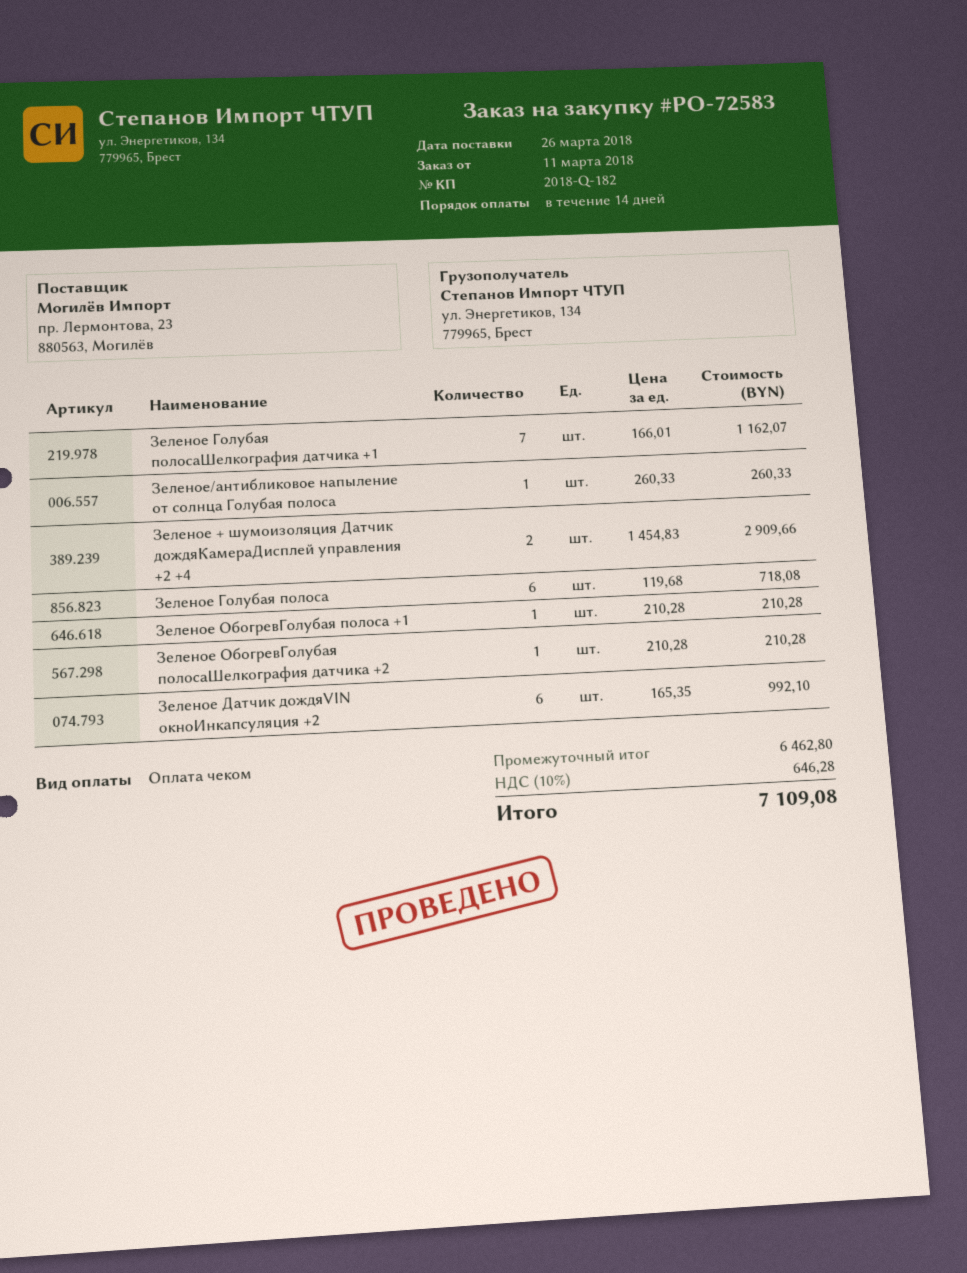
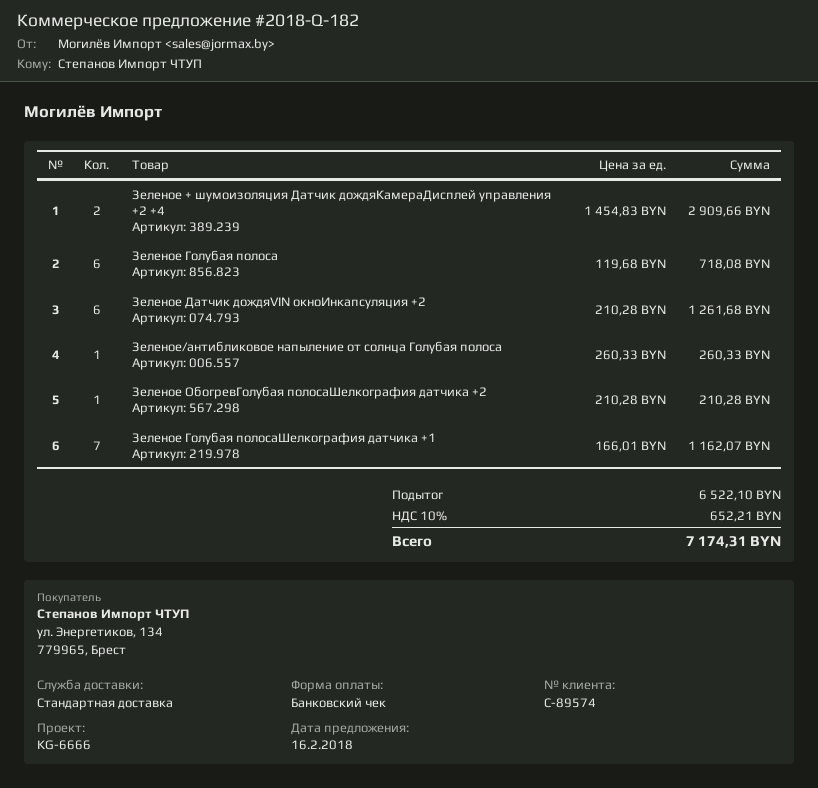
Зеленое ОбогревГолубая полоса +1: 1 x 210.28 = 210.28 -> none
Зеленое Датчик дождяVIN окноИнкапсуляция +2: 6 x 165.35 = 992.10 -> 6 x 210.28 = 1261.68
subtotal: 6462.80 -> 6522.10
tax: 10% = 646.28 -> 10% = 652.21
total: 7109.08 -> 7174.31

